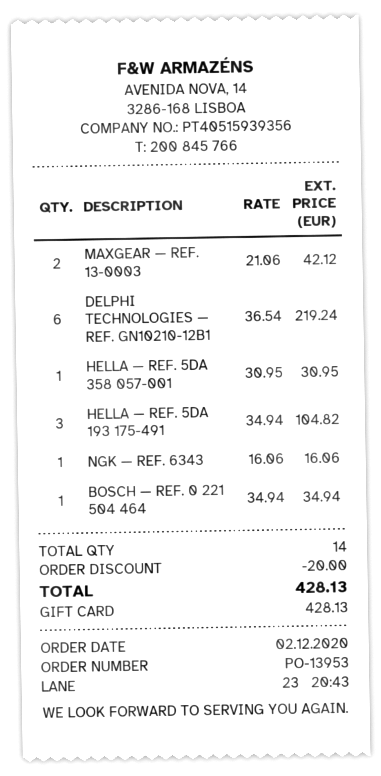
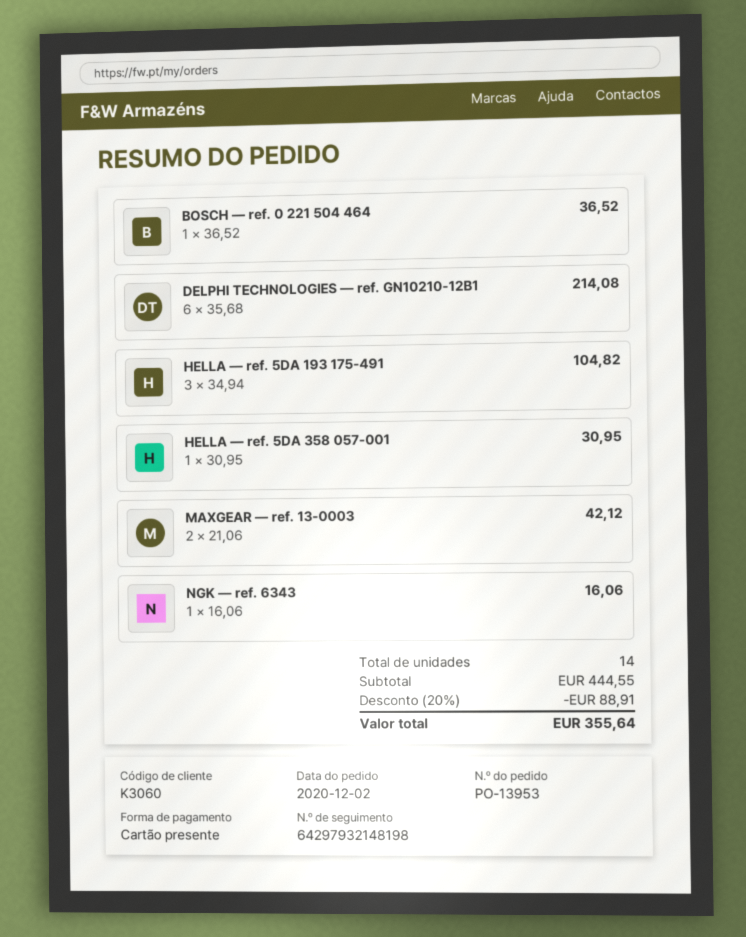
DELPHI TECHNOLOGIES — REF. GN10210-12B1: 6 x 36.54 = 219.24 -> 6 x 35.68 = 214.08
BOSCH — REF. 0 221 504 464: 1 x 34.94 = 34.94 -> 1 x 36.52 = 36.52
discount: 20.00 -> 88.91
total: 428.13 -> 355.64

